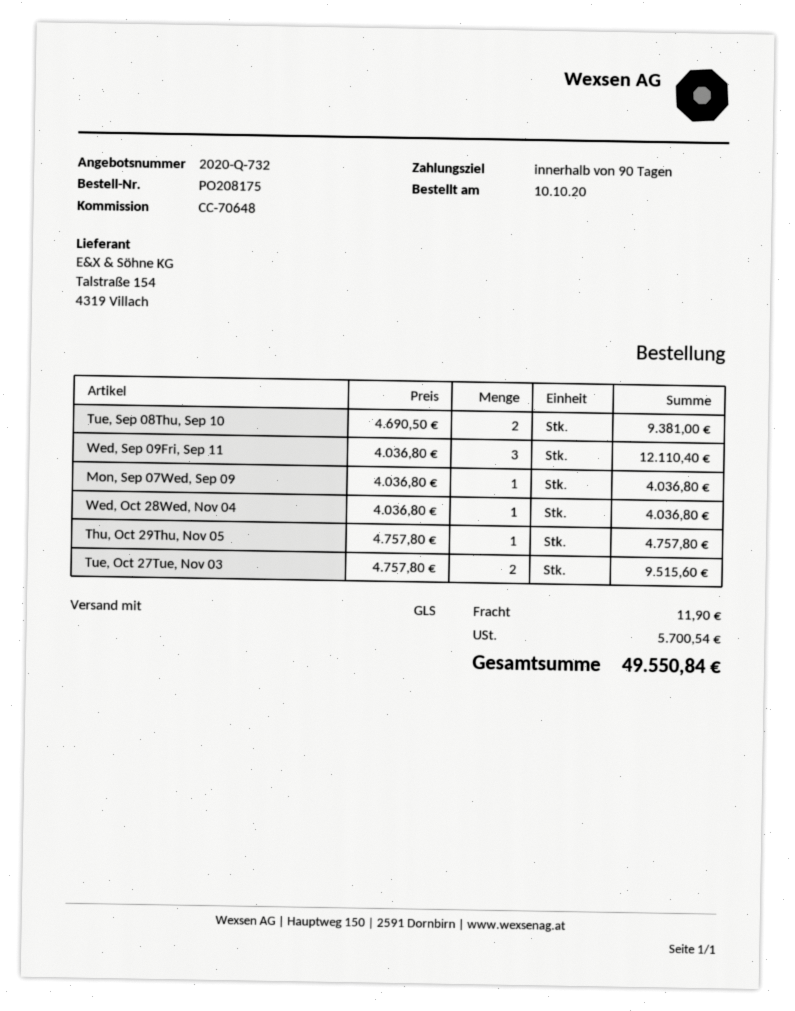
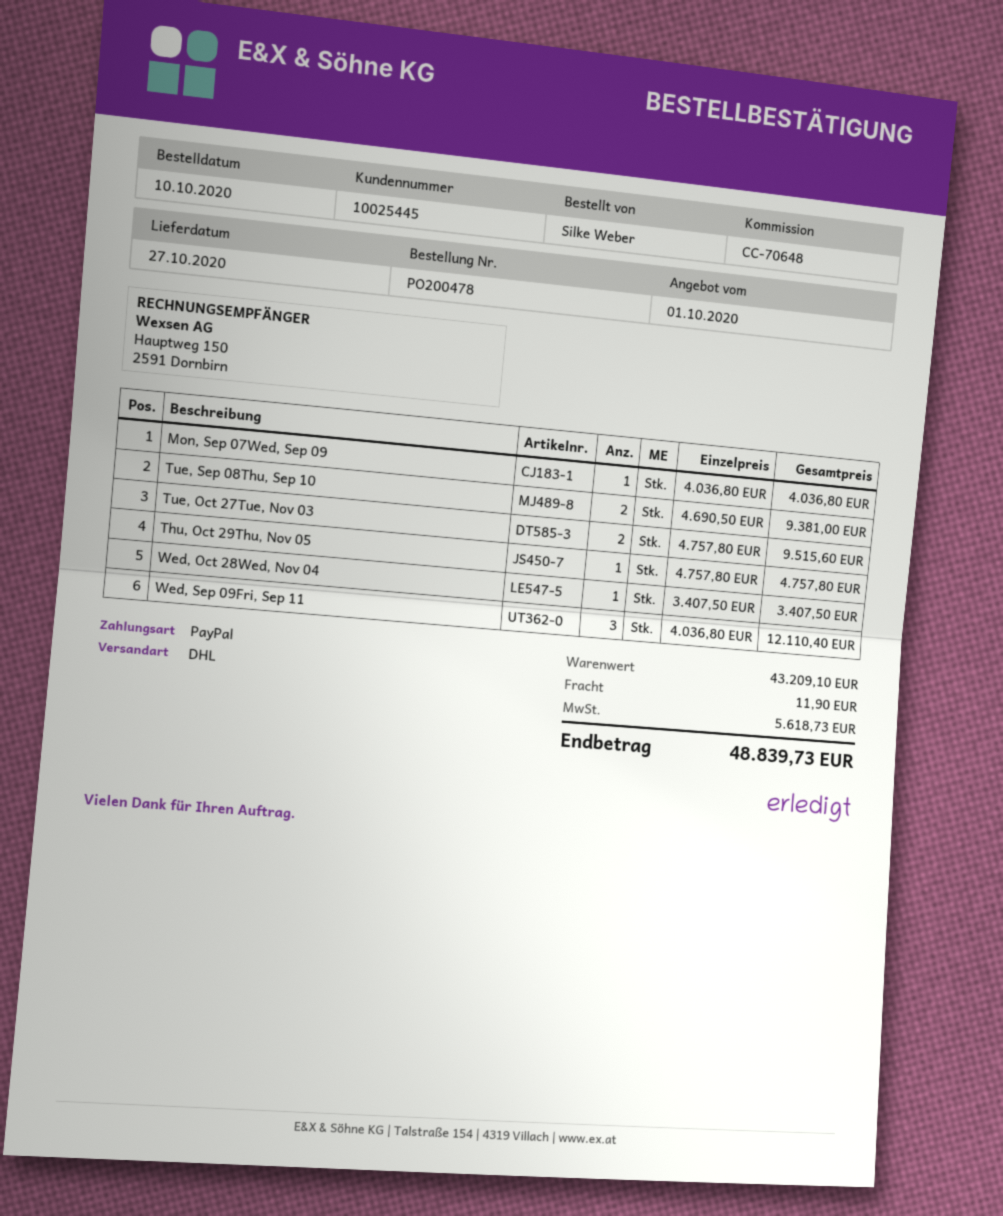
order number: PO208175 -> PO200478
shipping method: GLS -> DHL
Wed, Oct 28Wed, Nov 04: 1 x 4036.80 = 4036.80 -> 1 x 3407.50 = 3407.50
tax: 5700.54 -> 5618.73
total: 49550.84 -> 48839.73

